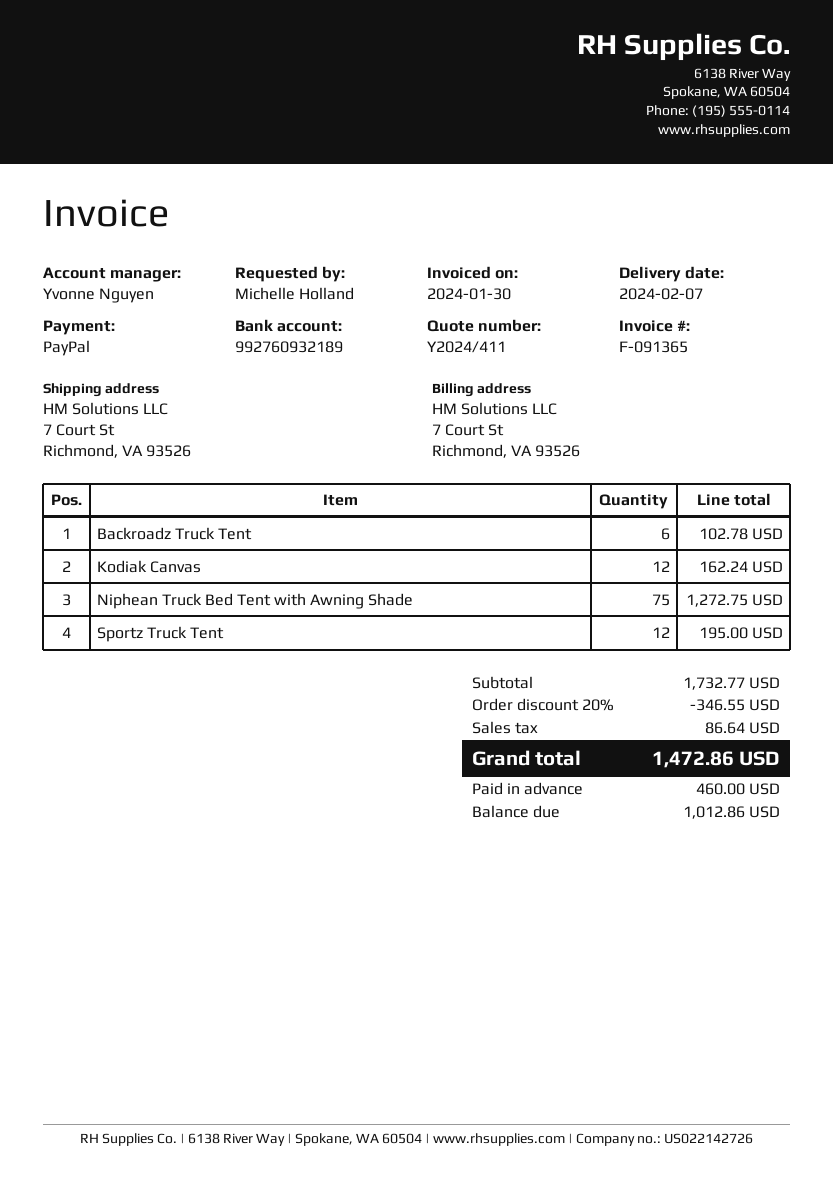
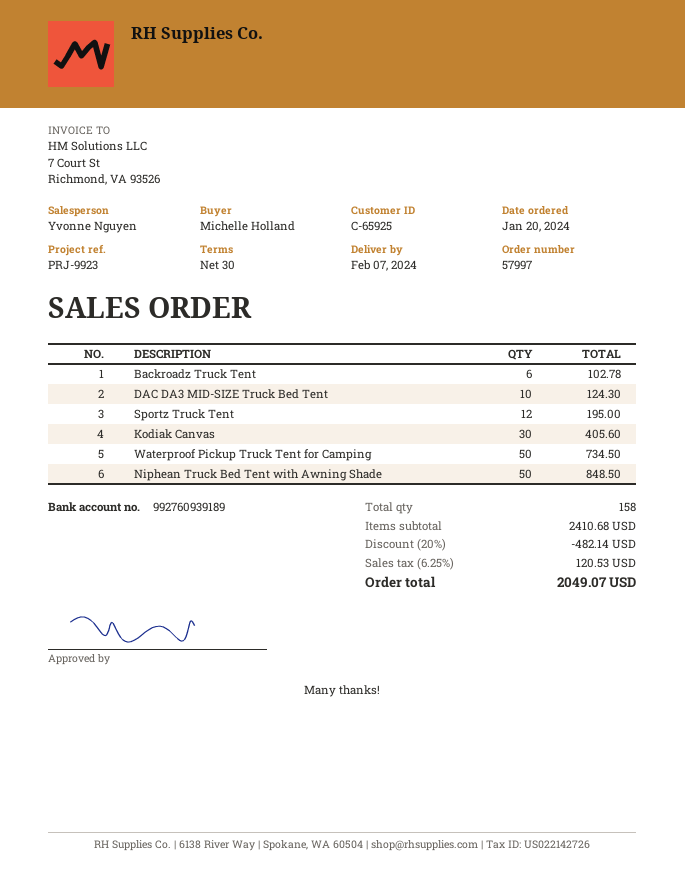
bank account: 992760932189 -> 992760939189
Kodiak Canvas: 12 for 162.24 -> 30 for 405.60
Niphean Truck Bed Tent with Awning Shade: 75 for 1272.75 -> 50 for 848.50
DAC DA3 MID-SIZE Truck Bed Tent: none -> 10 for 124.30
Waterproof Pickup Truck Tent for Camping: none -> 50 for 734.50
subtotal: 1732.77 -> 2410.68
discount: 20% = 346.55 -> 20% = 482.14
tax: 86.64 -> 120.53
total: 1472.86 -> 2049.07

